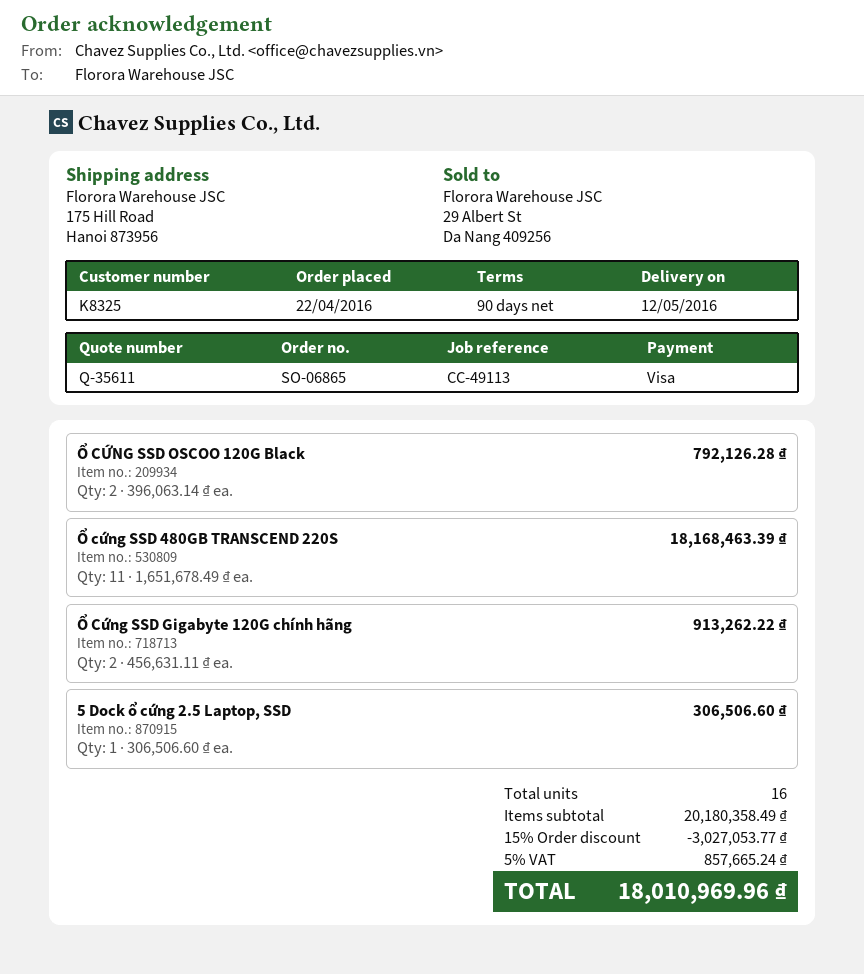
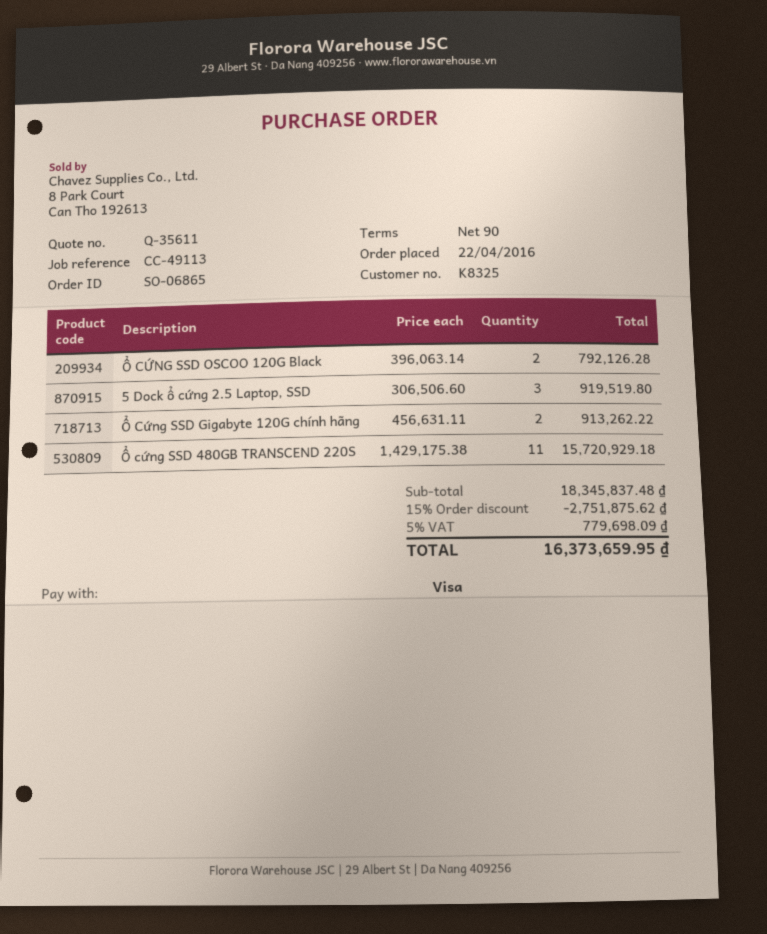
Ổ cứng SSD 480GB TRANSCEND 220S: 11 x 1651678.49 = 18168463.39 -> 11 x 1429175.38 = 15720929.18
5 Dock ổ cứng 2.5 Laptop, SSD: 1 x 306506.60 = 306506.60 -> 3 x 306506.60 = 919519.80
subtotal: 20180358.49 -> 18345837.48
discount: 15% = 3027053.77 -> 15% = 2751875.62
tax: 5% = 857665.24 -> 5% = 779698.09
total: 18010969.96 -> 16373659.95

